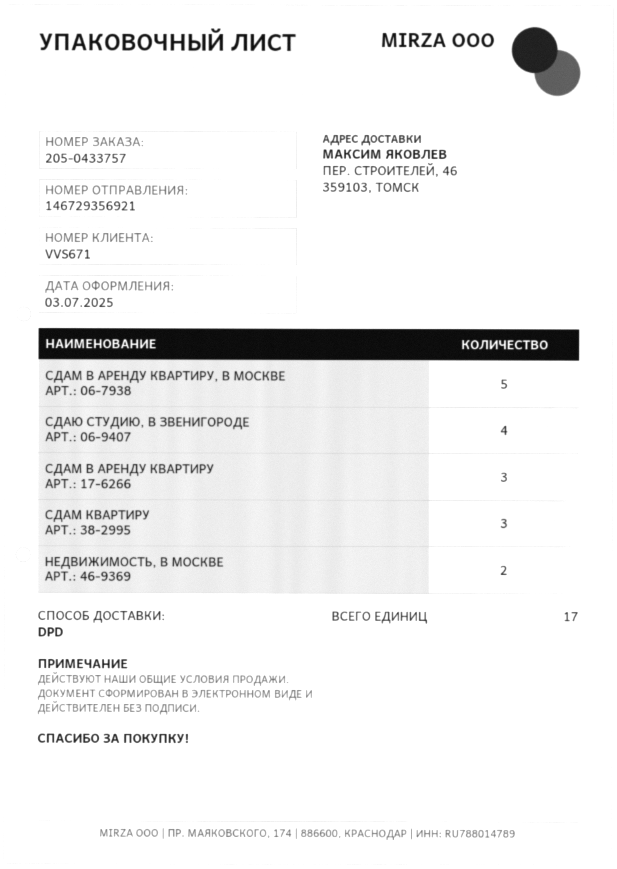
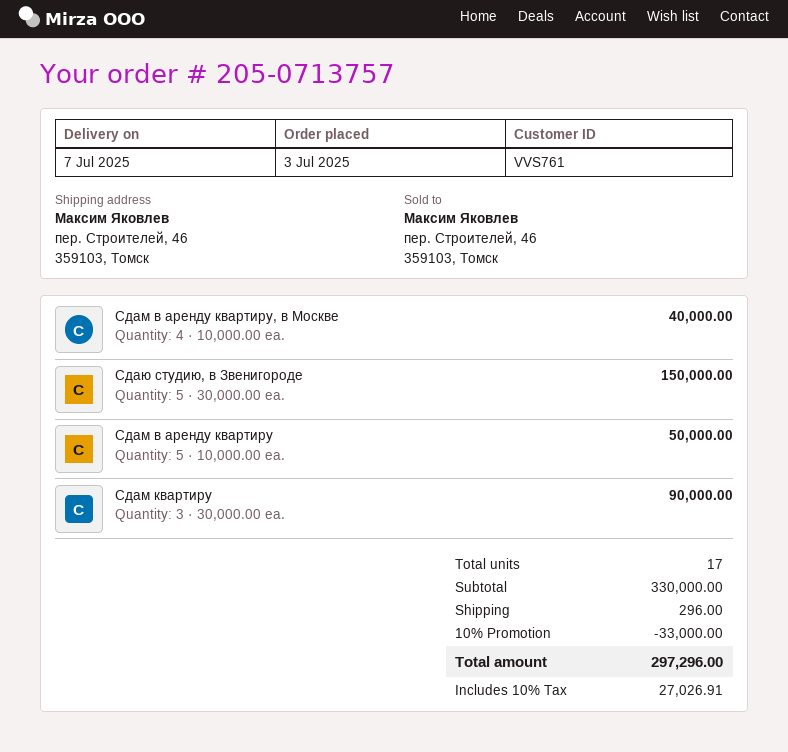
order number: 205-0433757 -> 205-0713757
customer number: VVS671 -> VVS761
СДАМ В АРЕНДУ КВАРТИРУ, В МОСКВЕ: 5 -> 4
СДАЮ СТУДИЮ, В ЗВЕНИГОРОДЕ: 4 -> 5
СДАМ В АРЕНДУ КВАРТИРУ: 3 -> 5
НЕДВИЖИМОСТЬ, В МОСКВЕ: 2 -> none

